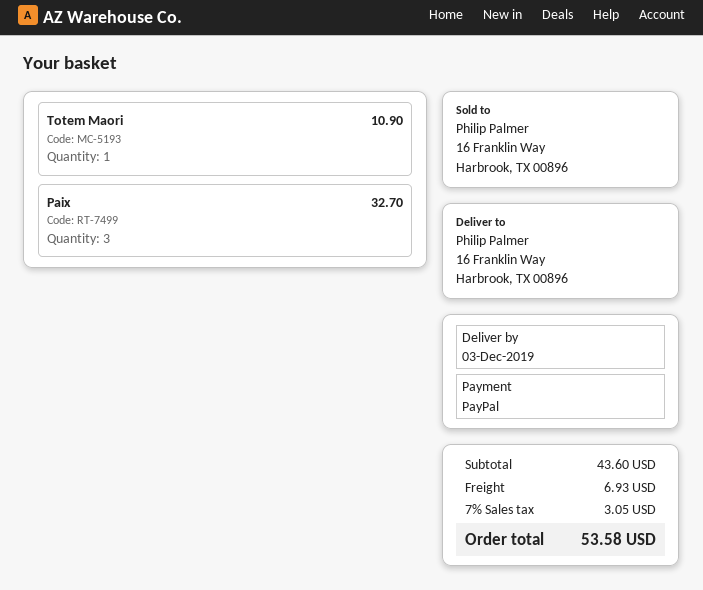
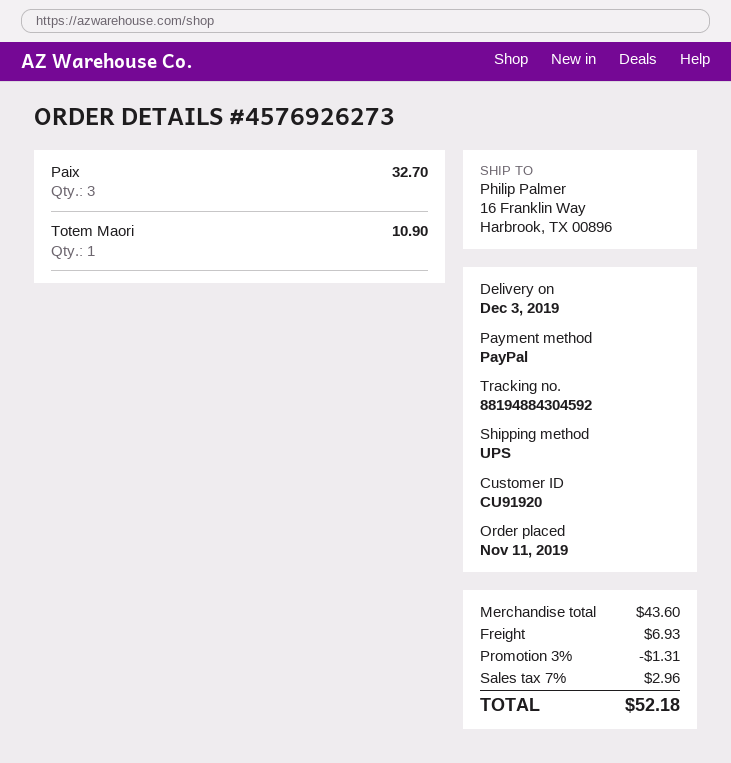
discount: none -> 3% = 1.31
tax: 7% = 3.05 -> 7% = 2.96
total: 53.58 -> 52.18

